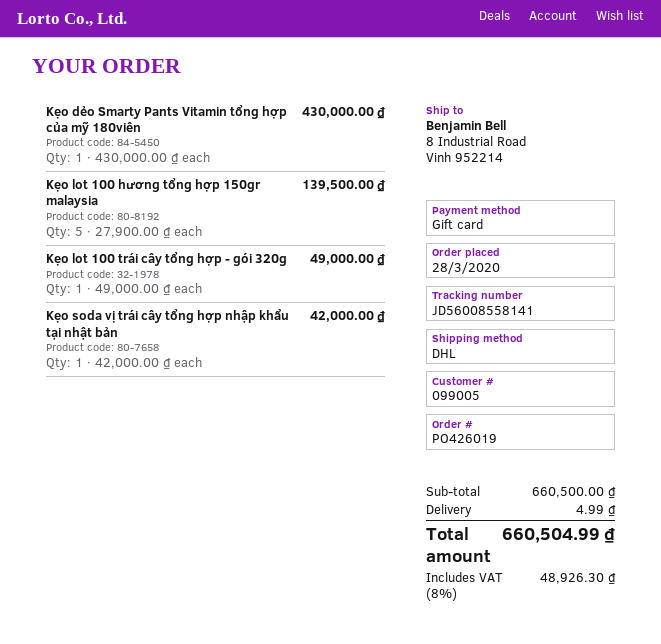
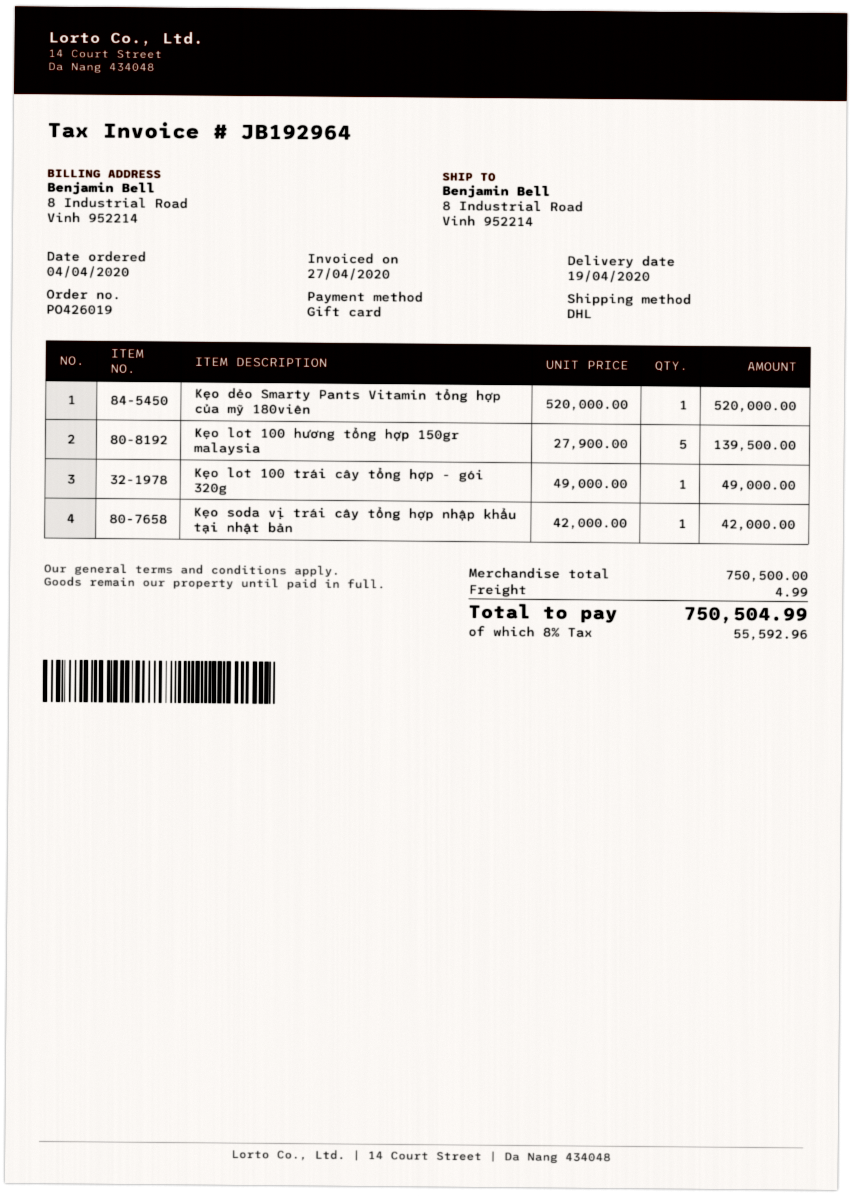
order date: 2020-03-28 -> 2020-04-04
Kẹo dẻo Smarty Pants Vitamin tổng hợp của mỹ 180viên: 1 x 430000.00 = 430000.00 -> 1 x 520000.00 = 520000.00
subtotal: 660500.00 -> 750500.00
tax: 8% = 48926.30 -> 8% = 55592.96
total: 660504.99 -> 750504.99

